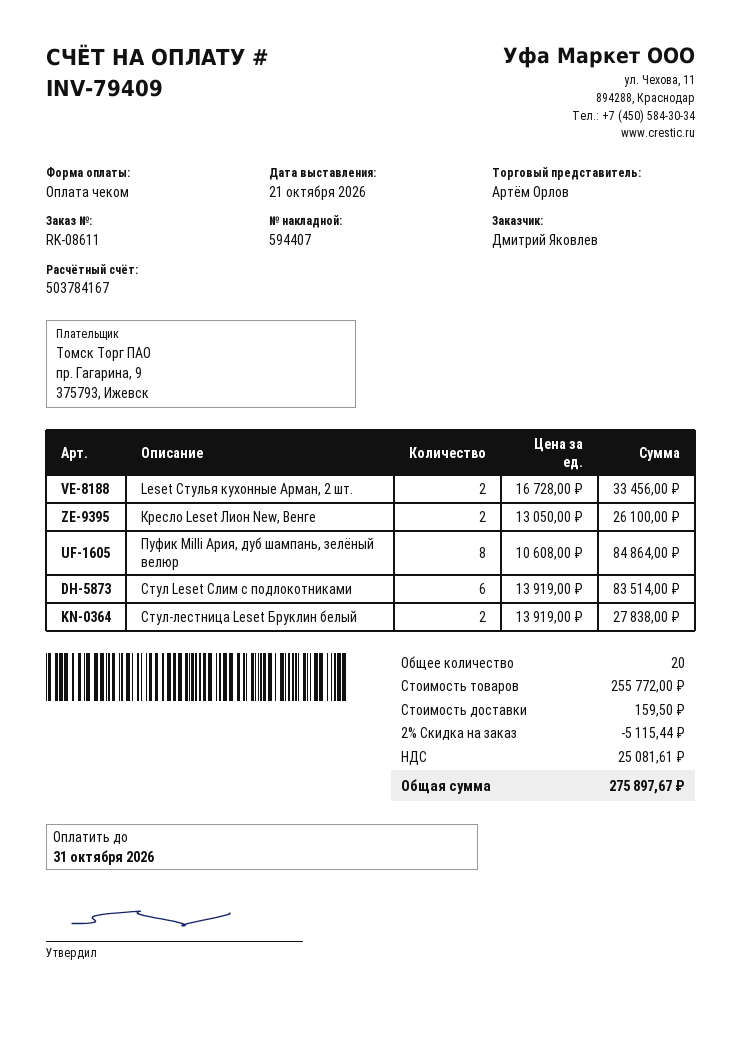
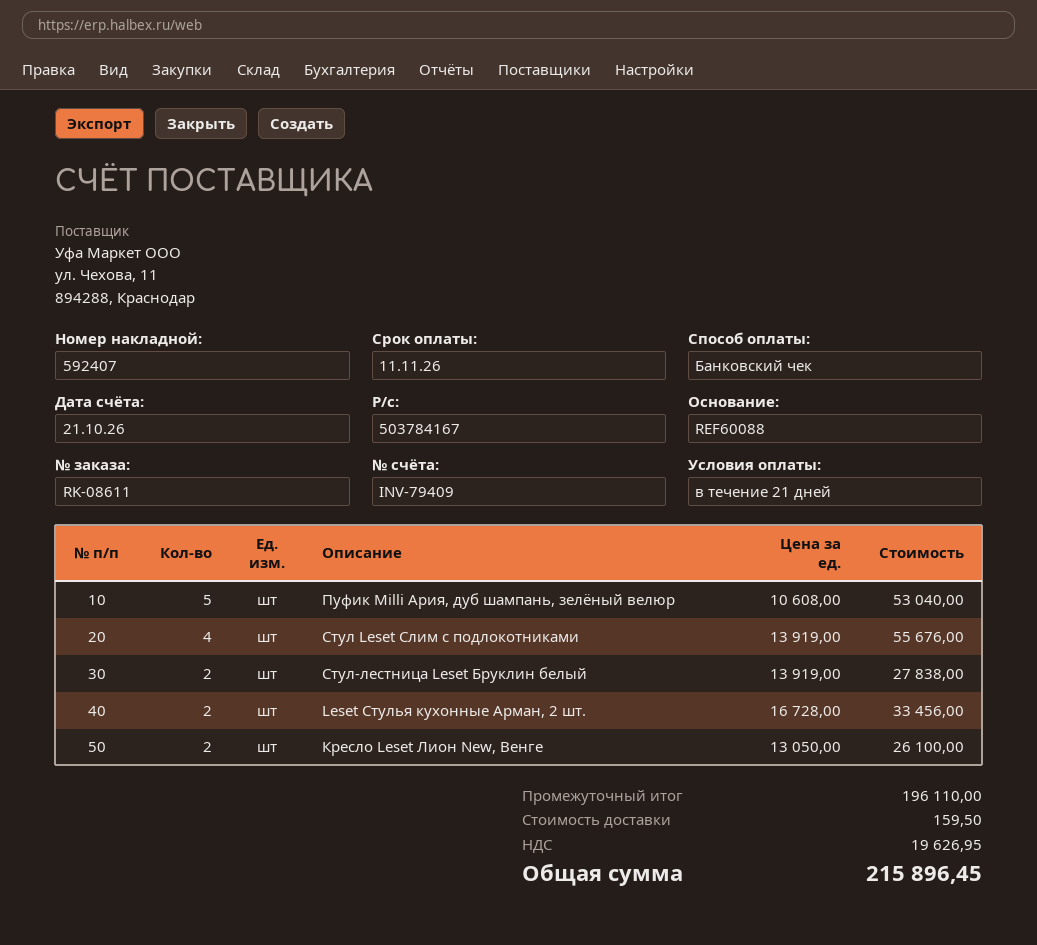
delivery note number: 594407 -> 592407
due date: 2026-10-31 -> 2026-11-11
Пуфик Milli Ария, дуб шампань, зелёный велюр: 8 x 10608.00 = 84864.00 -> 5 x 10608.00 = 53040.00
Стул Leset Слим с подлокотниками: 6 x 13919.00 = 83514.00 -> 4 x 13919.00 = 55676.00
subtotal: 255772.00 -> 196110.00
discount: 2% = 5115.44 -> none
tax: 25081.61 -> 19626.95
total: 275897.67 -> 215896.45

